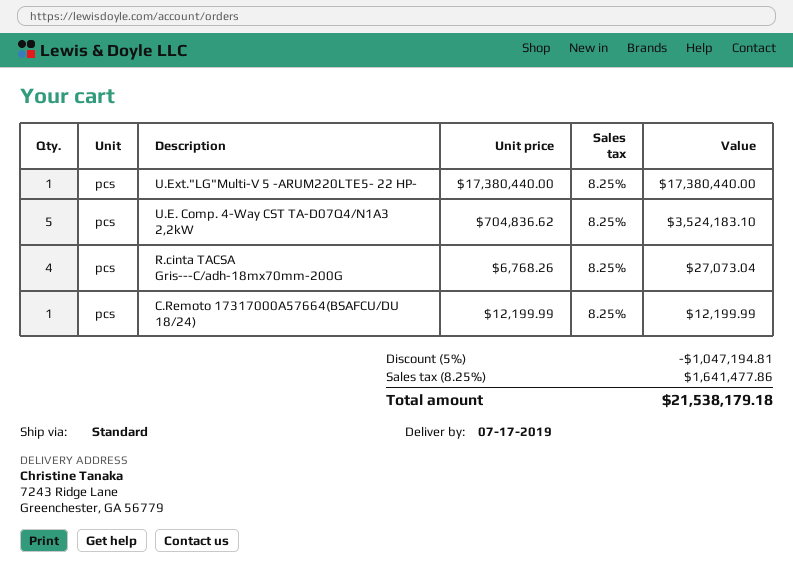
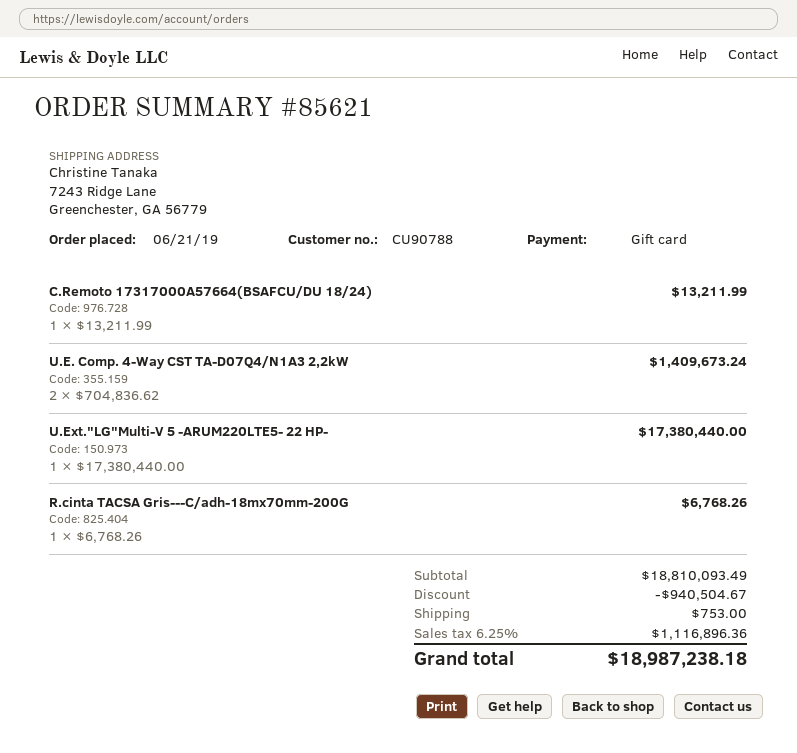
U.E. Comp. 4-Way CST TA-D07Q4/N1A3 2,2kW: 5 x 704836.62 = 3524183.10 -> 2 x 704836.62 = 1409673.24
R.cinta TACSA Gris---C/adh-18mx70mm-200G: 4 x 6768.26 = 27073.04 -> 1 x 6768.26 = 6768.26
C.Remoto 17317000A57664(BSAFCU/DU 18/24): 1 x 12199.99 = 12199.99 -> 1 x 13211.99 = 13211.99
discount: 1047194.81 -> 940504.67
shipping: none -> 753.00
tax: 8.25% = 1641477.86 -> 6.25% = 1116896.36
total: 21538179.18 -> 18987238.18

